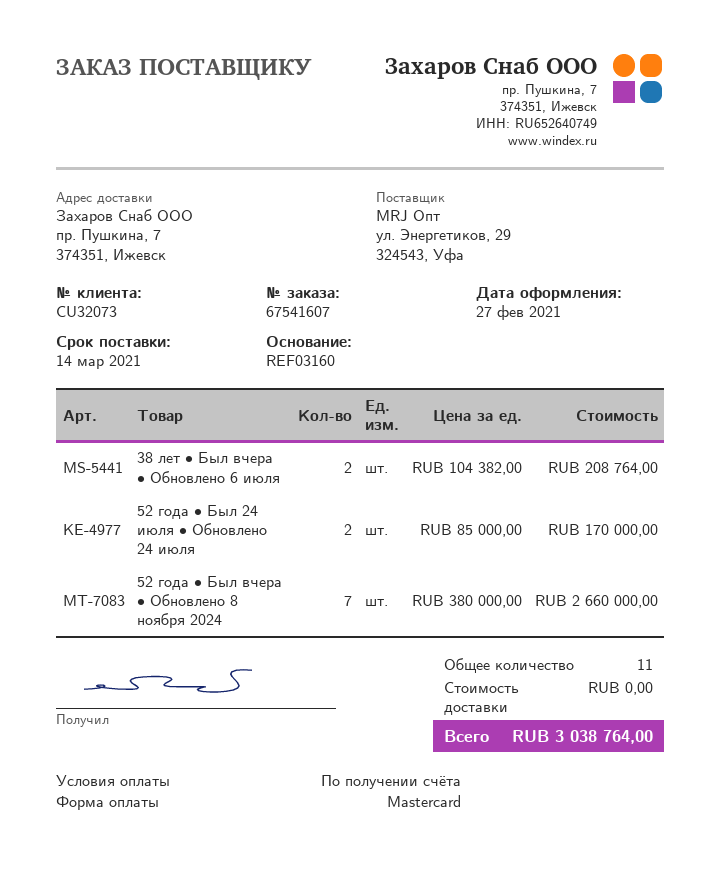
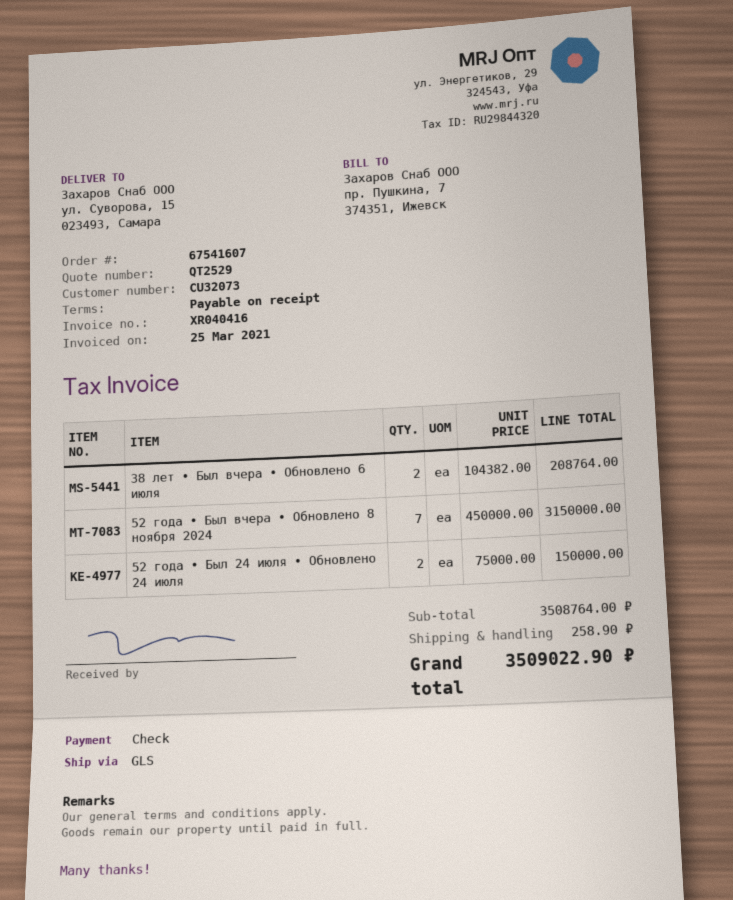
payment method: Mastercard -> cheque
ship to: пр. Пушкина, 7, 374351, Ижевск -> ул. Суворова, 15, 023493, Самара
52 года • Был 24 июля • Обновлено 24 июля: 2 x 85000.00 = 170000.00 -> 2 x 75000.00 = 150000.00
52 года • Был вчера • Обновлено 8 ноября 2024: 7 x 380000.00 = 2660000.00 -> 7 x 450000.00 = 3150000.00
shipping: 0.00 -> 258.90
total: 3038764.00 -> 3509022.90

